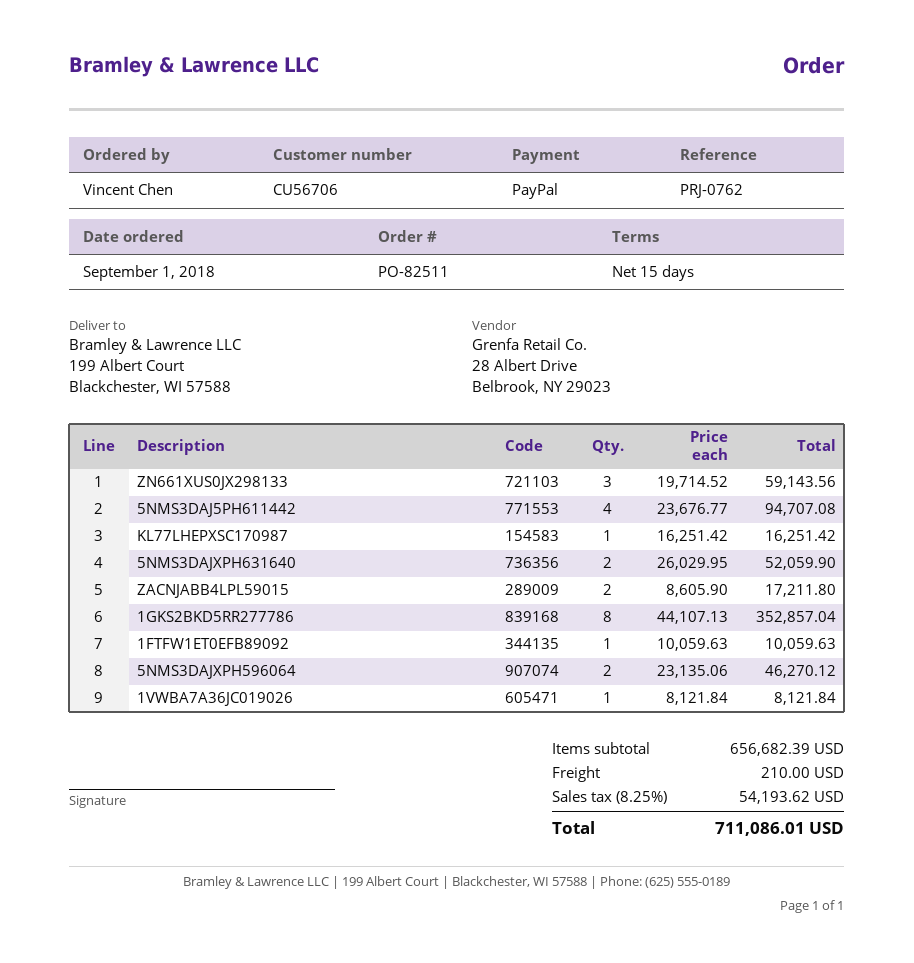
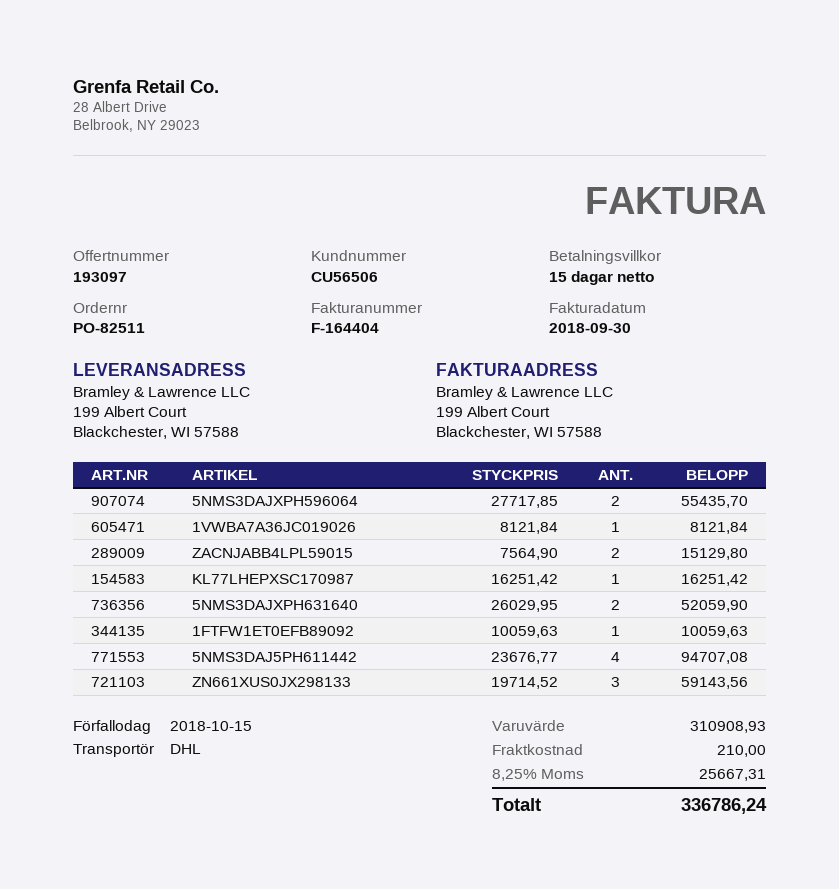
customer number: CU56706 -> CU56506
ZACNJABB4LPL59015: 2 x 8605.90 = 17211.80 -> 2 x 7564.90 = 15129.80
1GKS2BKD5RR277786: 8 x 44107.13 = 352857.04 -> none
5NMS3DAJXPH596064: 2 x 23135.06 = 46270.12 -> 2 x 27717.85 = 55435.70
subtotal: 656682.39 -> 310908.93
tax: 8.25% = 54193.62 -> 8.25% = 25667.31
total: 711086.01 -> 336786.24

